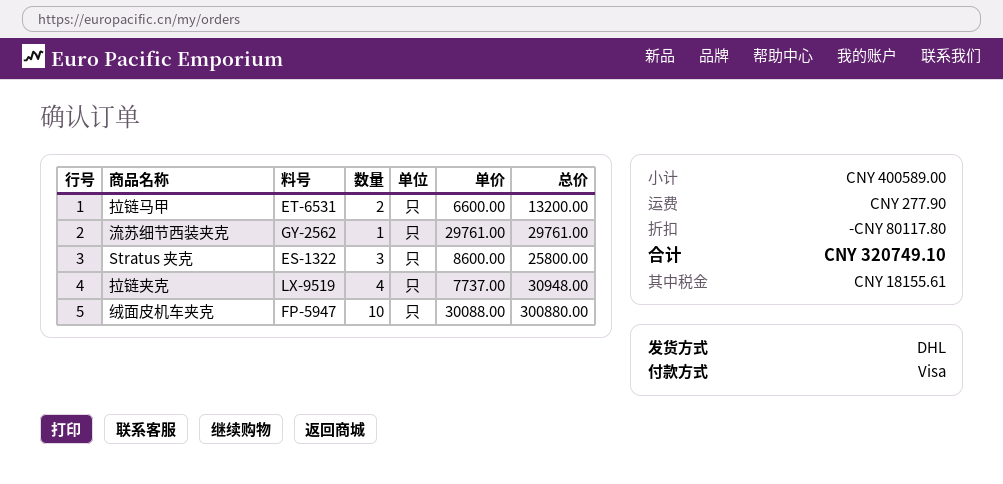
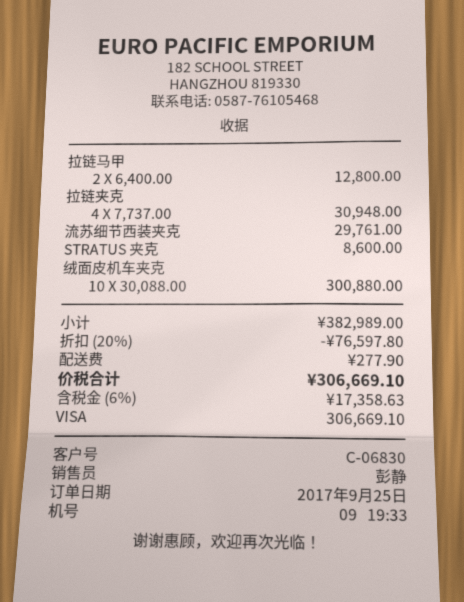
拉链马甲: 2 x 6600.00 = 13200.00 -> 2 x 6400.00 = 12800.00
Stratus 夹克: 3 x 8600.00 = 25800.00 -> 1 x 8600.00 = 8600.00
subtotal: 400589.00 -> 382989.00
discount: 80117.80 -> 76597.80
tax: 18155.61 -> 17358.63
total: 320749.10 -> 306669.10

